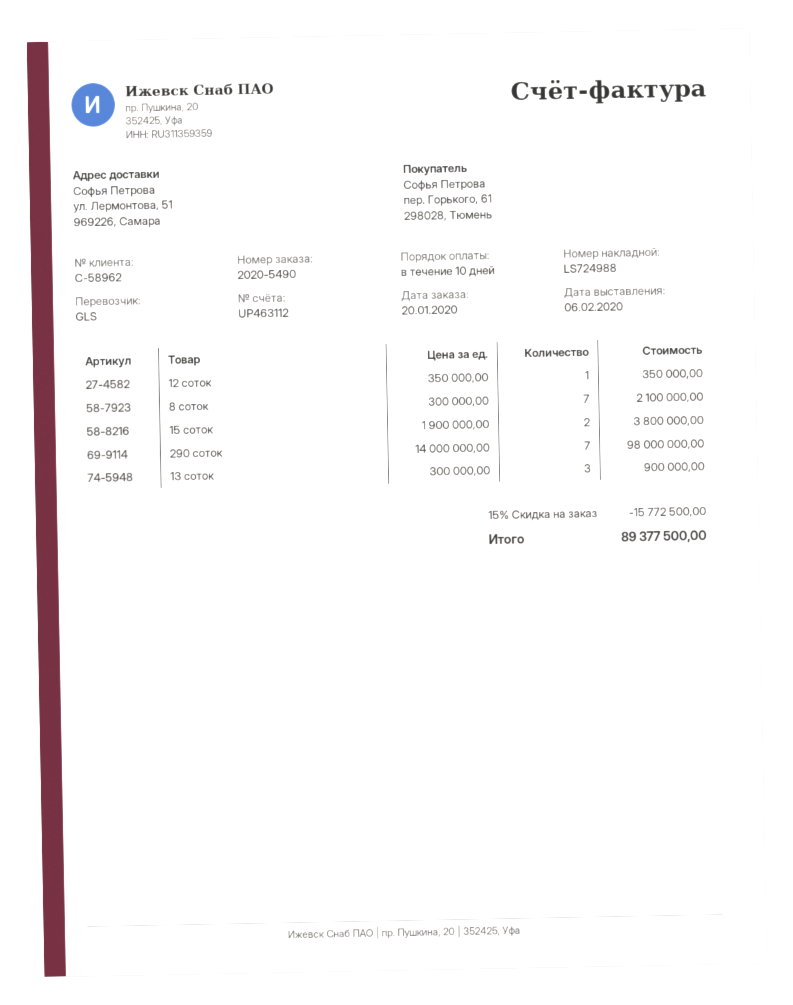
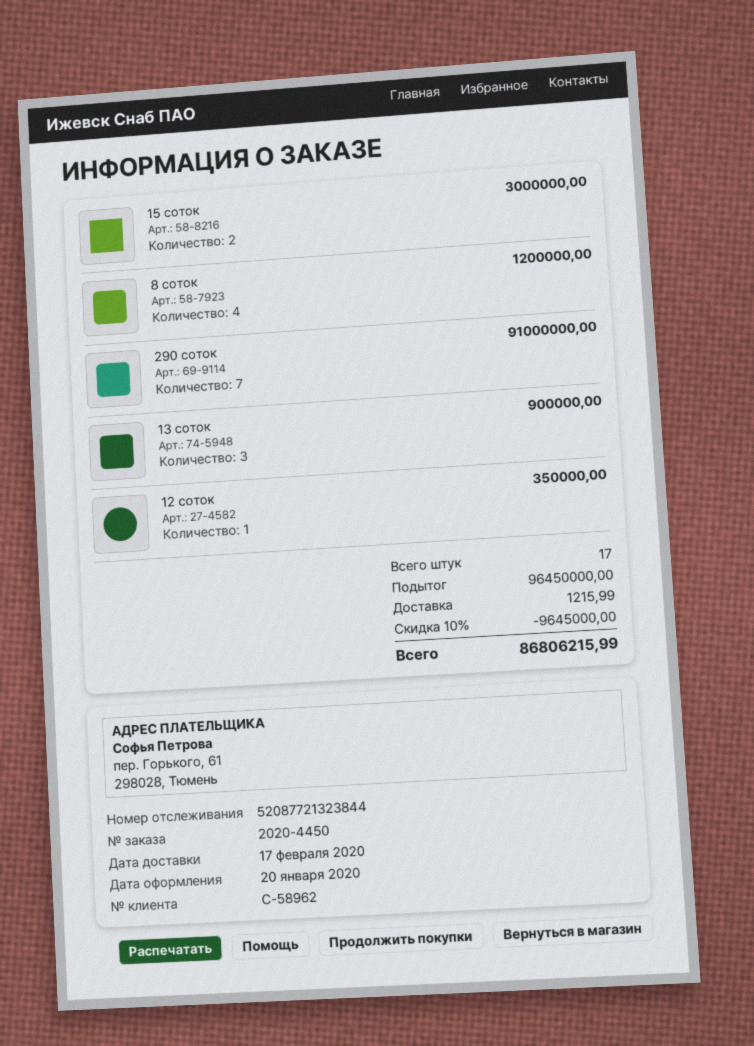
order number: 2020-5490 -> 2020-4450
8 соток: 7 for 2100000.00 -> 4 for 1200000.00
15 соток: 2 for 3800000.00 -> 2 for 3000000.00
290 соток: 7 for 98000000.00 -> 7 for 91000000.00
discount: 15% = 15772500.00 -> 10% = 9645000.00
shipping: none -> 1215.99
total: 89377500.00 -> 86806215.99

